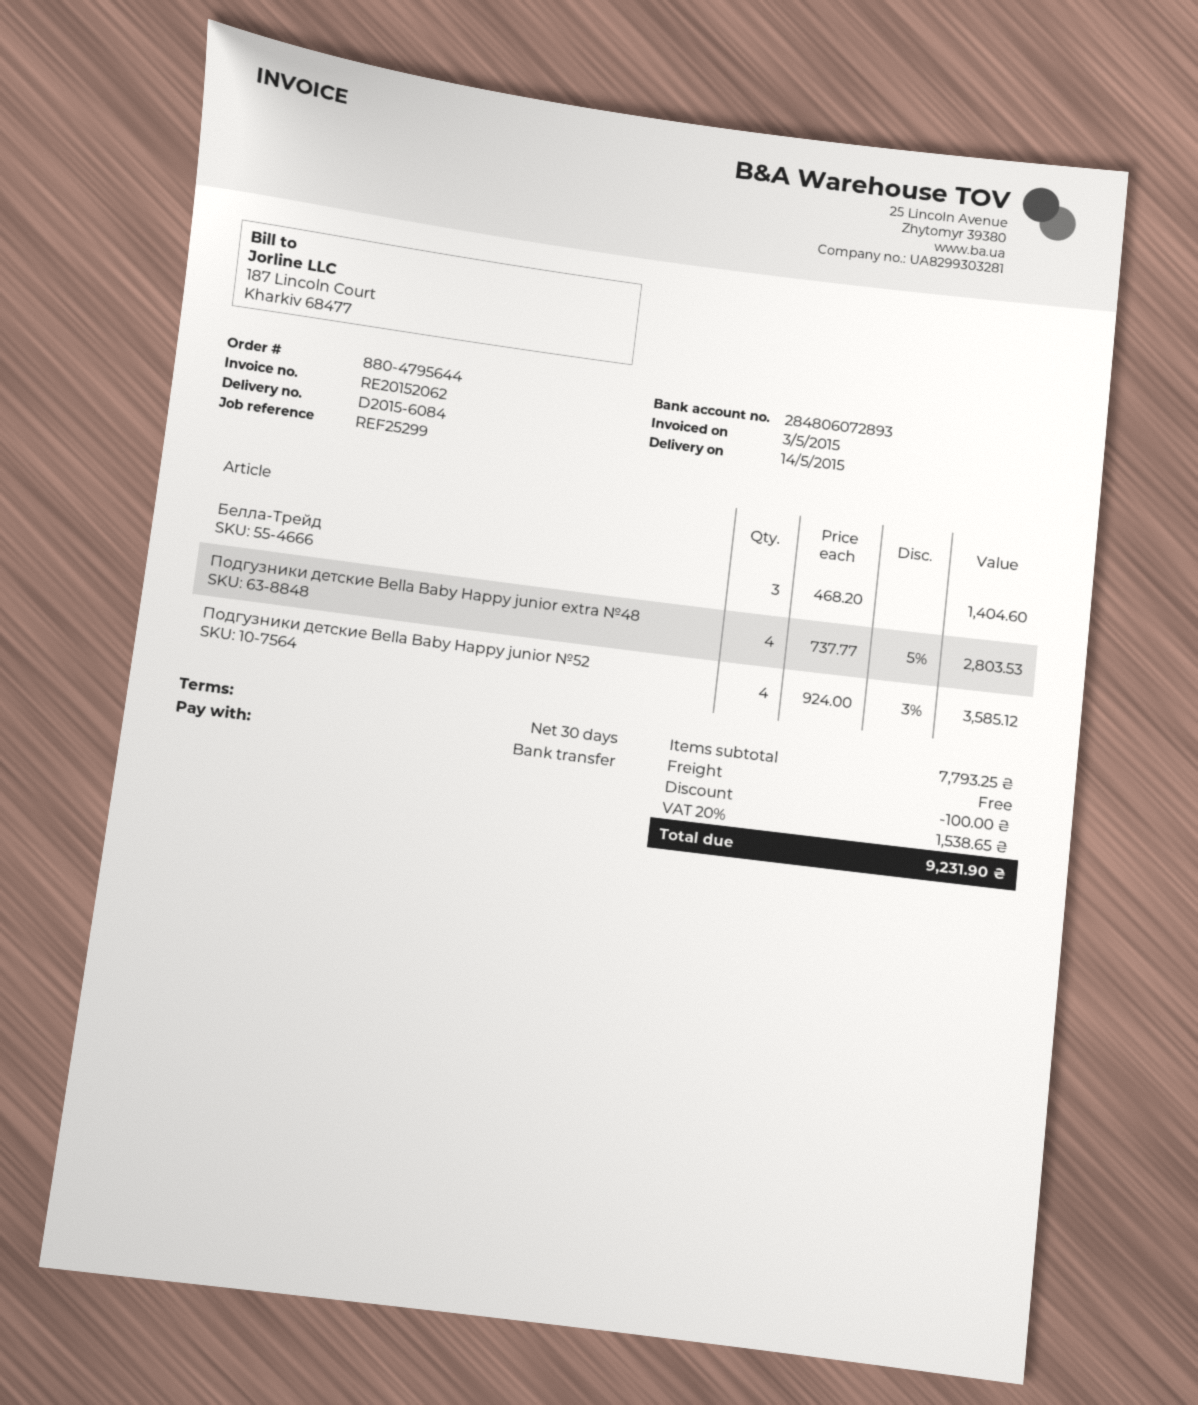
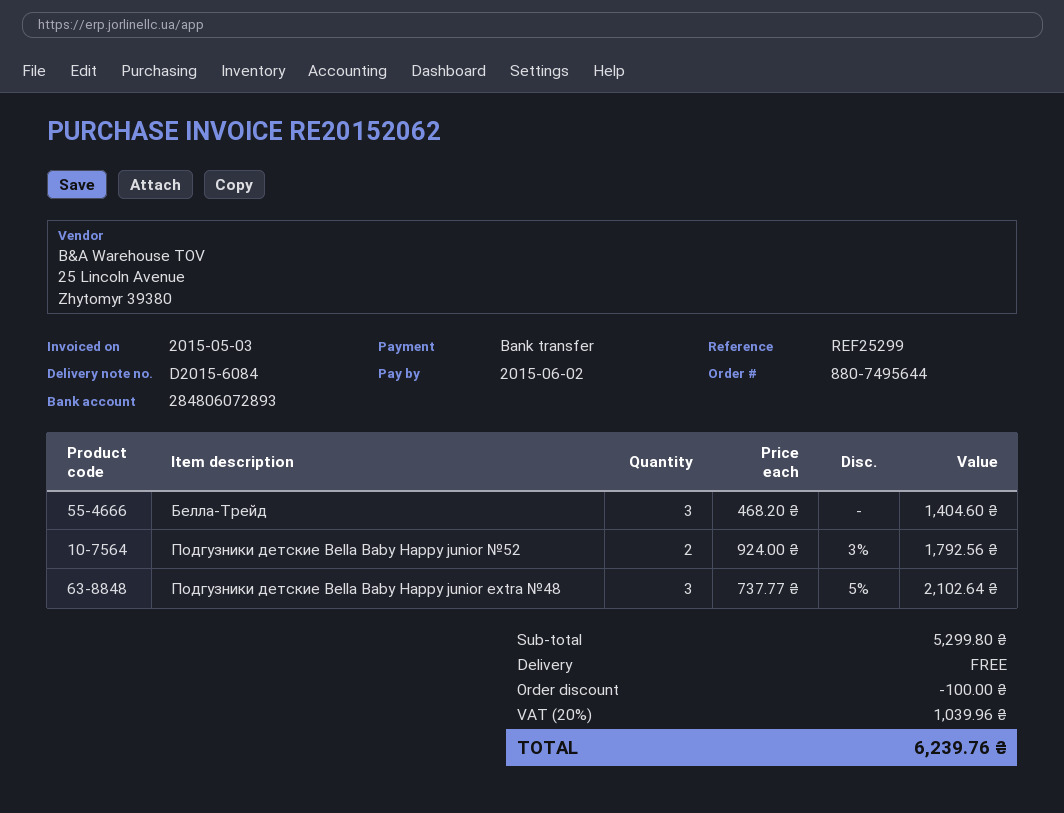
order number: 880-4795644 -> 880-7495644
Подгузники детские Bella Baby Happy junior extra №48: 4 x 737.77 - 5% = 2803.53 -> 3 x 737.77 - 5% = 2102.64
Подгузники детские Bella Baby Happy junior №52: 4 x 924.00 - 3% = 3585.12 -> 2 x 924.00 - 3% = 1792.56
subtotal: 7793.25 -> 5299.80
tax: 20% = 1538.65 -> 20% = 1039.96
total: 9231.90 -> 6239.76

